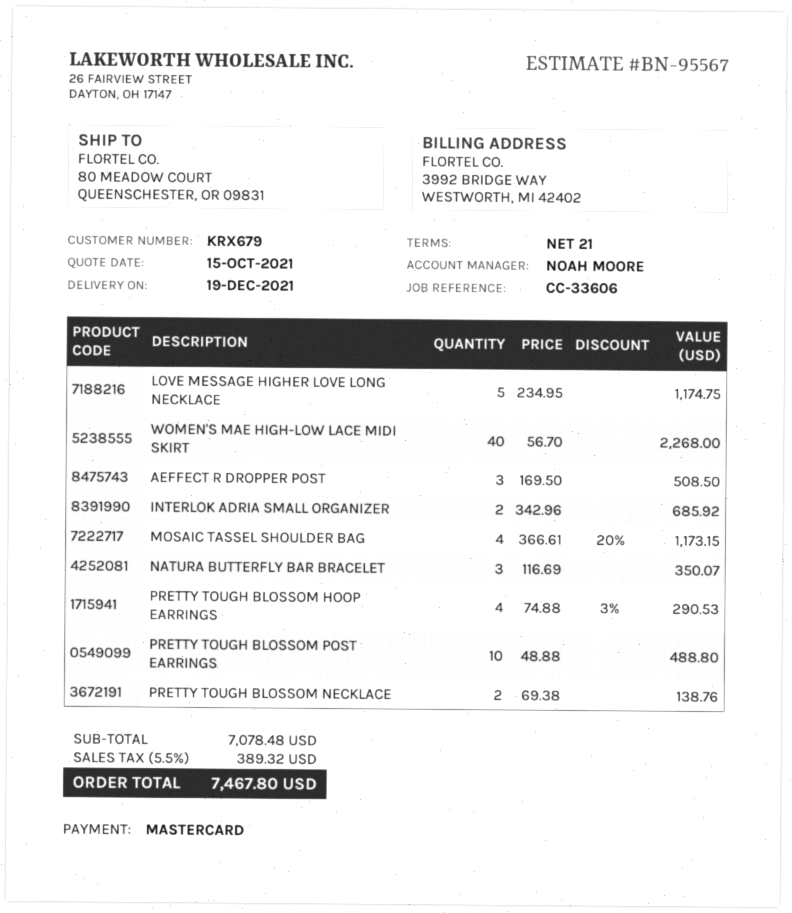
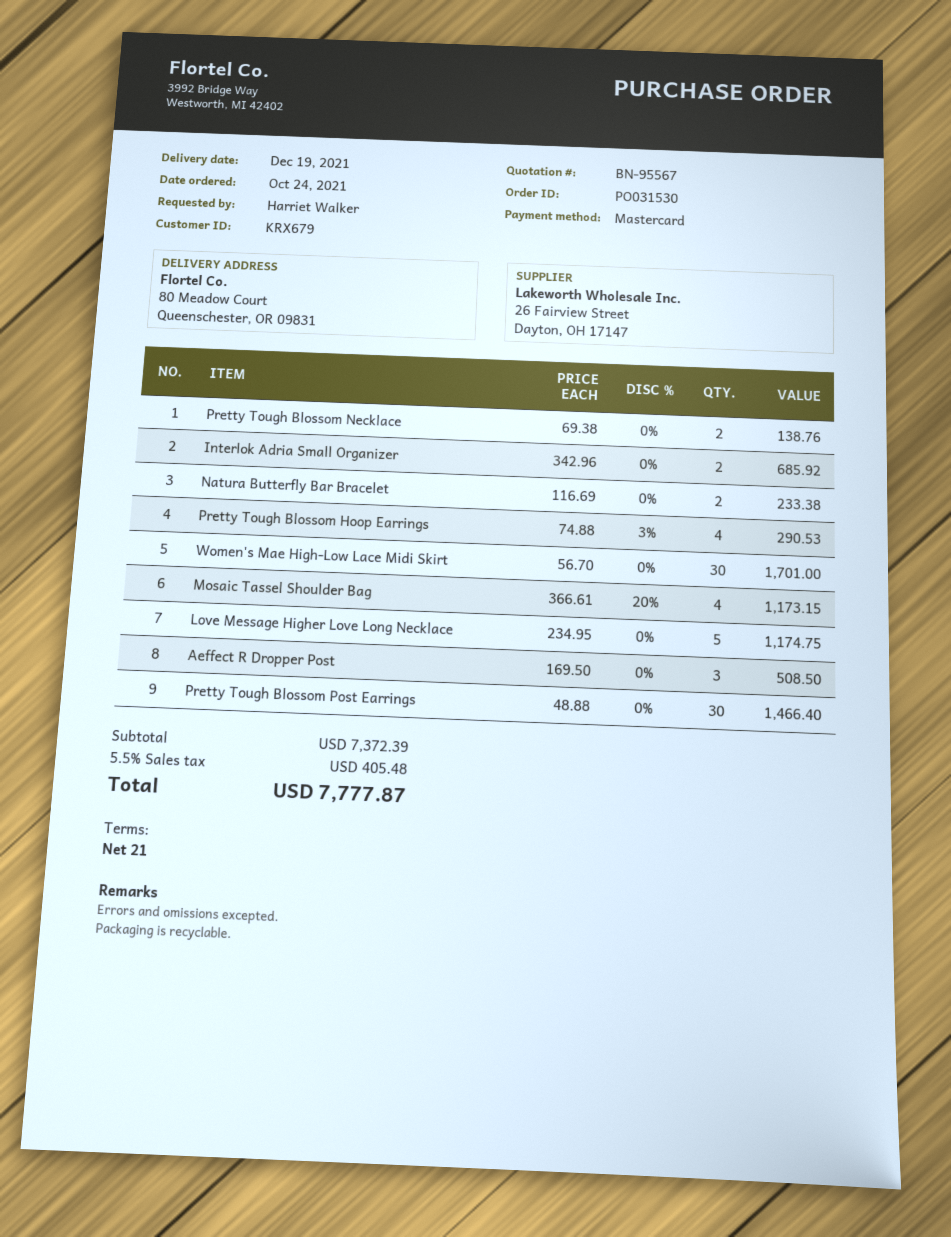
WOMEN'S MAE HIGH-LOW LACE MIDI SKIRT: 40 x 56.70 = 2268.00 -> 30 x 56.70 = 1701.00
NATURA BUTTERFLY BAR BRACELET: 3 x 116.69 = 350.07 -> 2 x 116.69 = 233.38
PRETTY TOUGH BLOSSOM POST EARRINGS: 10 x 48.88 = 488.80 -> 30 x 48.88 = 1466.40
subtotal: 7078.48 -> 7372.39
tax: 5.5% = 389.32 -> 5.5% = 405.48
total: 7467.80 -> 7777.87

